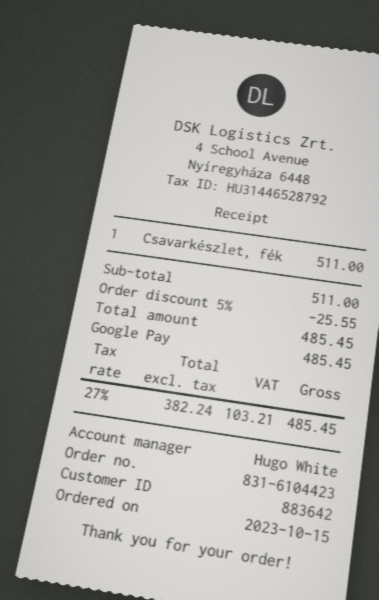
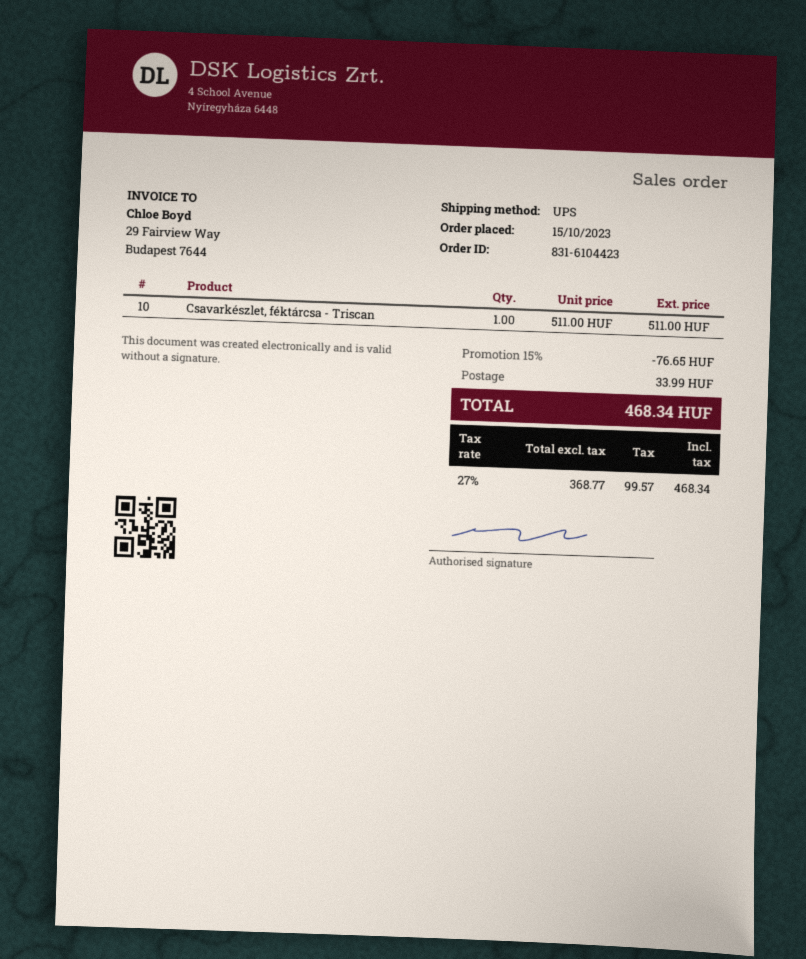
discount: 5% = 25.55 -> 15% = 76.65
shipping: none -> 33.99
net: 382.24 -> 368.77
tax: 27% = 103.21 -> 27% = 99.57
total: 485.45 -> 468.34

